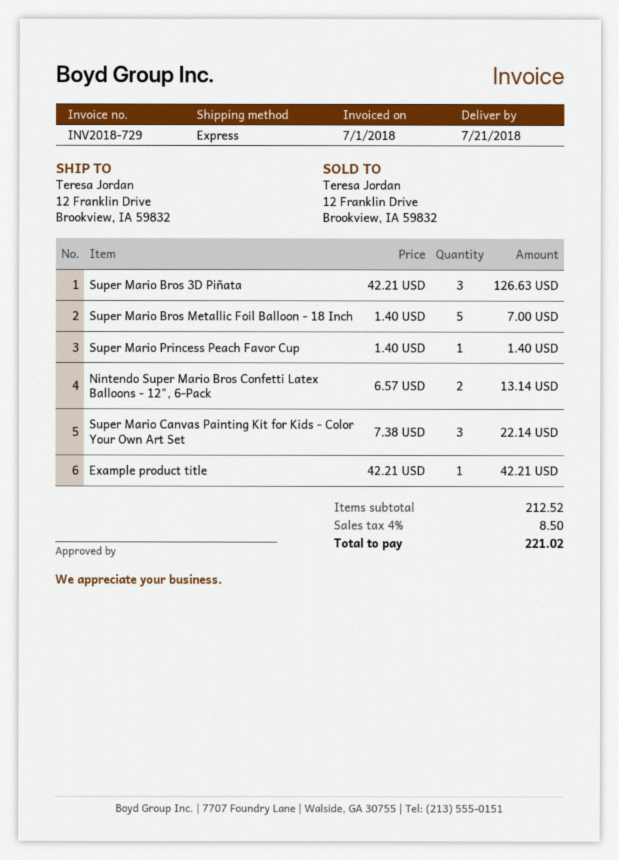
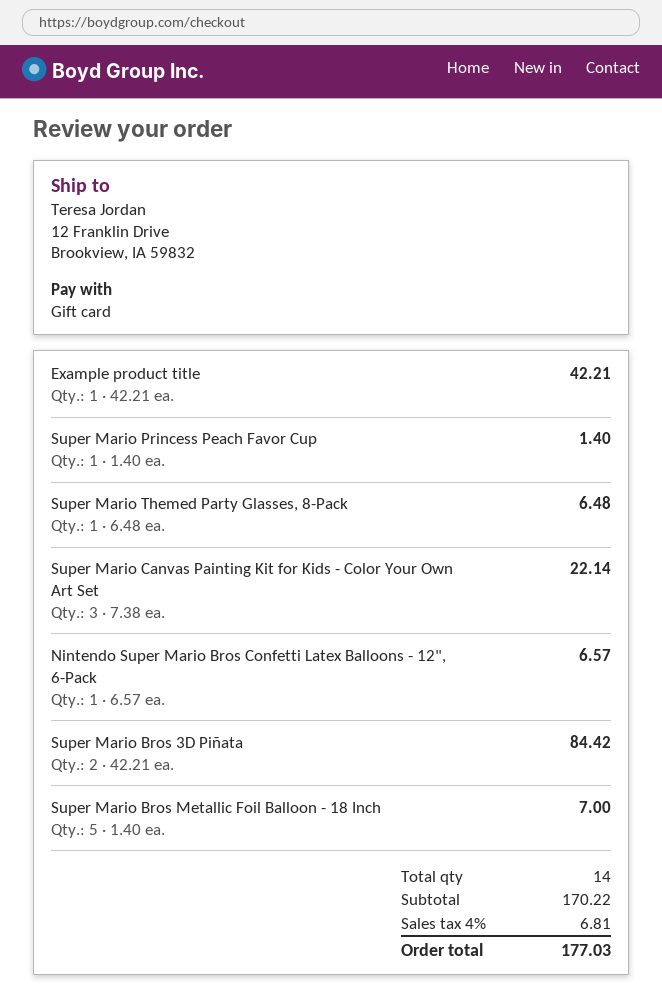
Super Mario Bros 3D Piñata: 3 x 42.21 = 126.63 -> 2 x 42.21 = 84.42
Nintendo Super Mario Bros Confetti Latex Balloons - 12", 6-Pack: 2 x 6.57 = 13.14 -> 1 x 6.57 = 6.57
Super Mario Themed Party Glasses, 8-Pack: none -> 1 x 6.48 = 6.48
subtotal: 212.52 -> 170.22
tax: 4% = 8.50 -> 4% = 6.81
total: 221.02 -> 177.03

